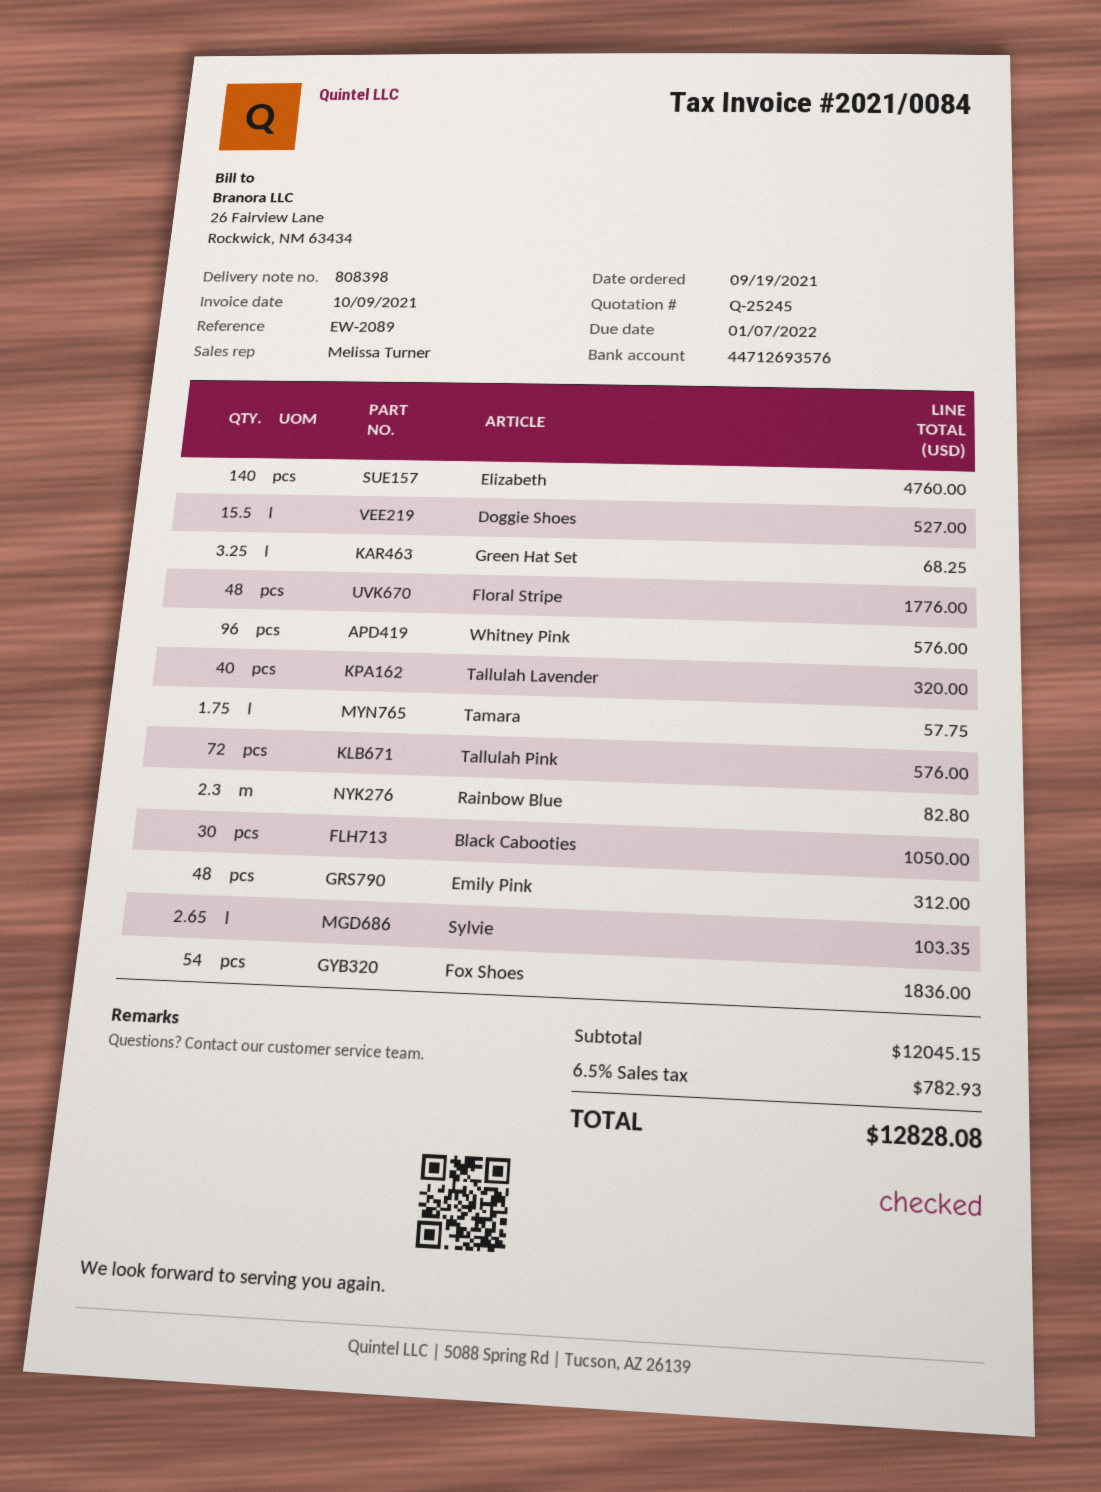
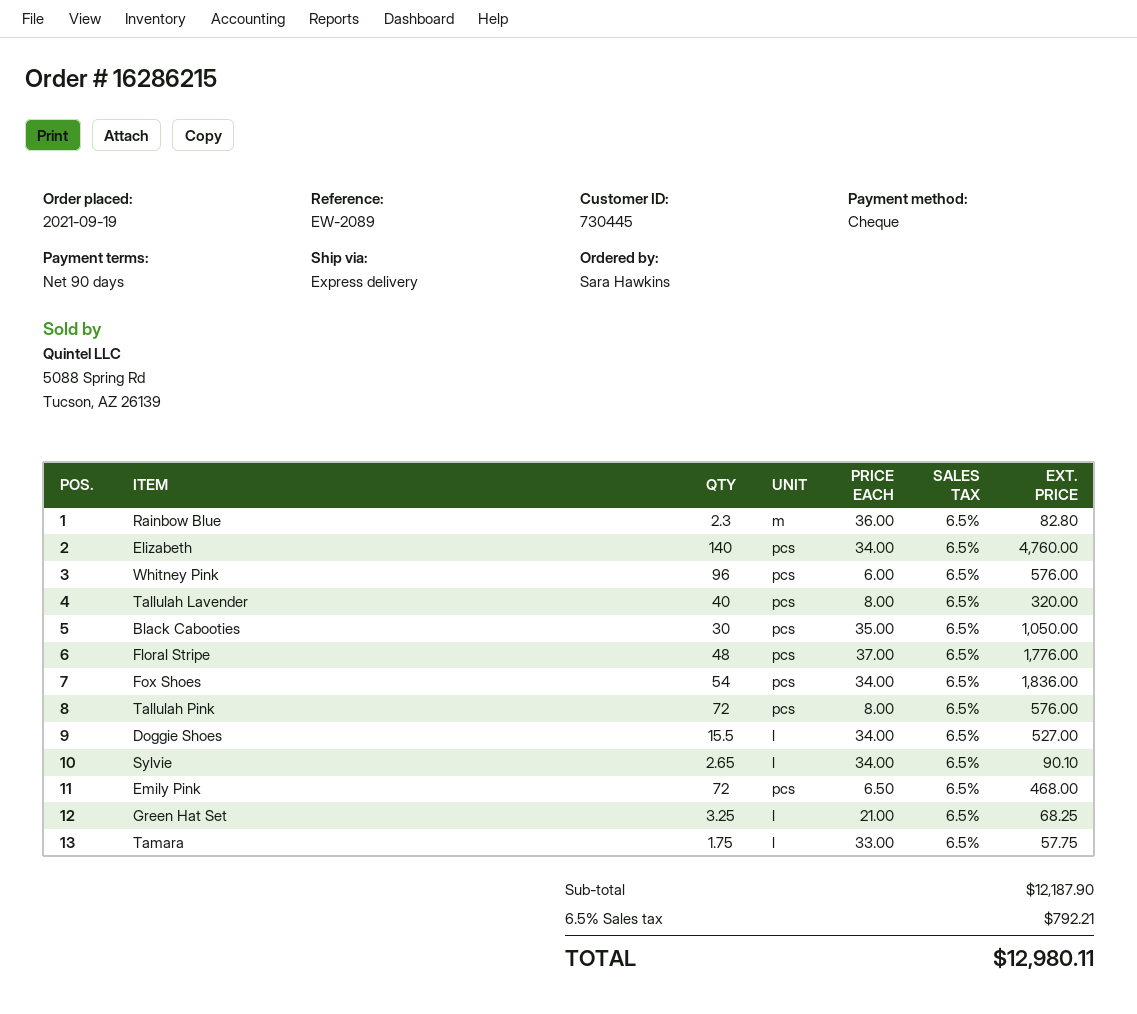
Emily Pink: 48 for 312.00 -> 72 for 468.00
Sylvie: 2.65 for 103.35 -> 2.65 for 90.10
subtotal: 12045.15 -> 12187.90
tax: 6.5% = 782.93 -> 6.5% = 792.21
total: 12828.08 -> 12980.11

